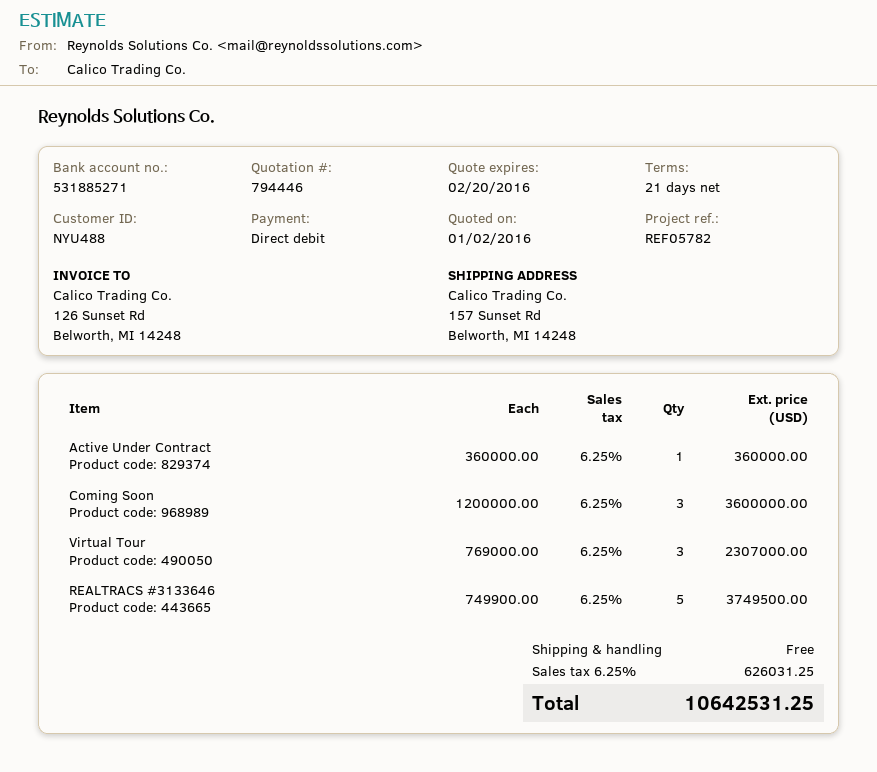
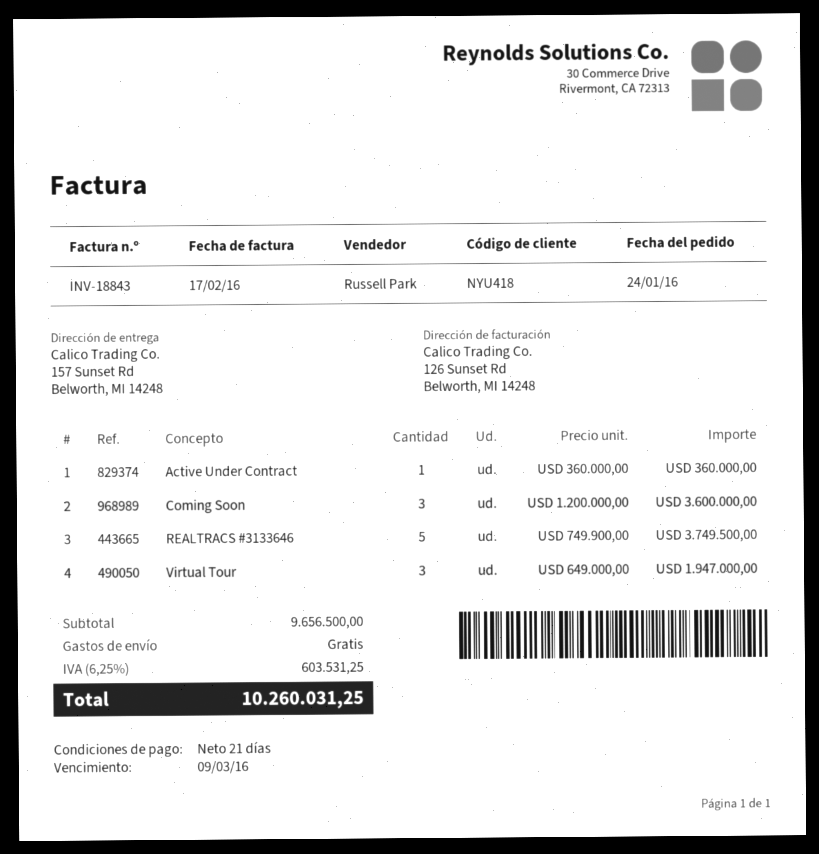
customer number: NYU488 -> NYU418
Virtual Tour: 3 x 769000.00 = 2307000.00 -> 3 x 649000.00 = 1947000.00
tax: 6.25% = 626031.25 -> 6.25% = 603531.25
total: 10642531.25 -> 10260031.25

